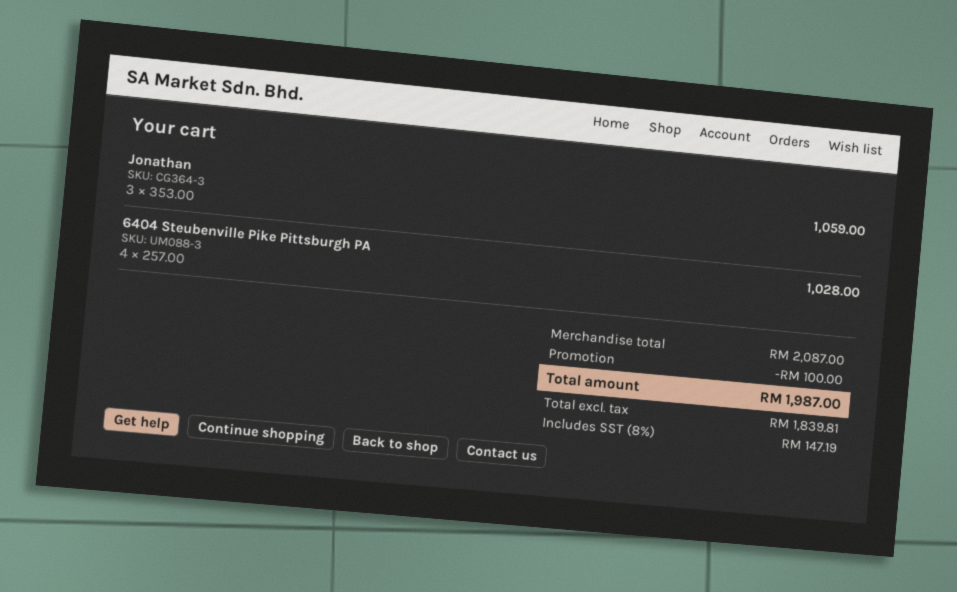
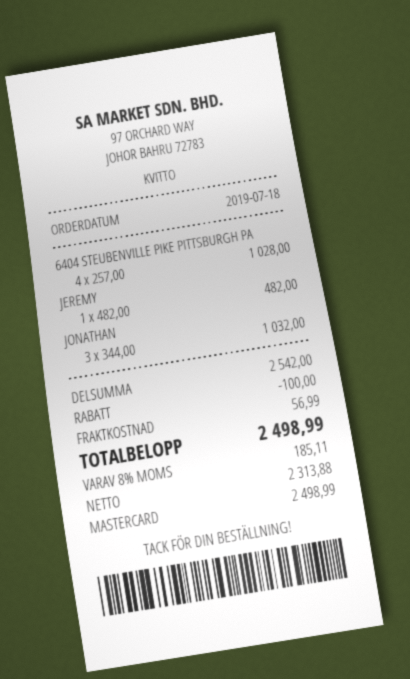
Jonathan: 3 x 353.00 = 1059.00 -> 3 x 344.00 = 1032.00
JEREMY: none -> 1 x 482.00 = 482.00
subtotal: 2087.00 -> 2542.00
shipping: none -> 56.99
net: 1839.81 -> 2313.88
tax: 8% = 147.19 -> 8% = 185.11
total: 1987.00 -> 2498.99

